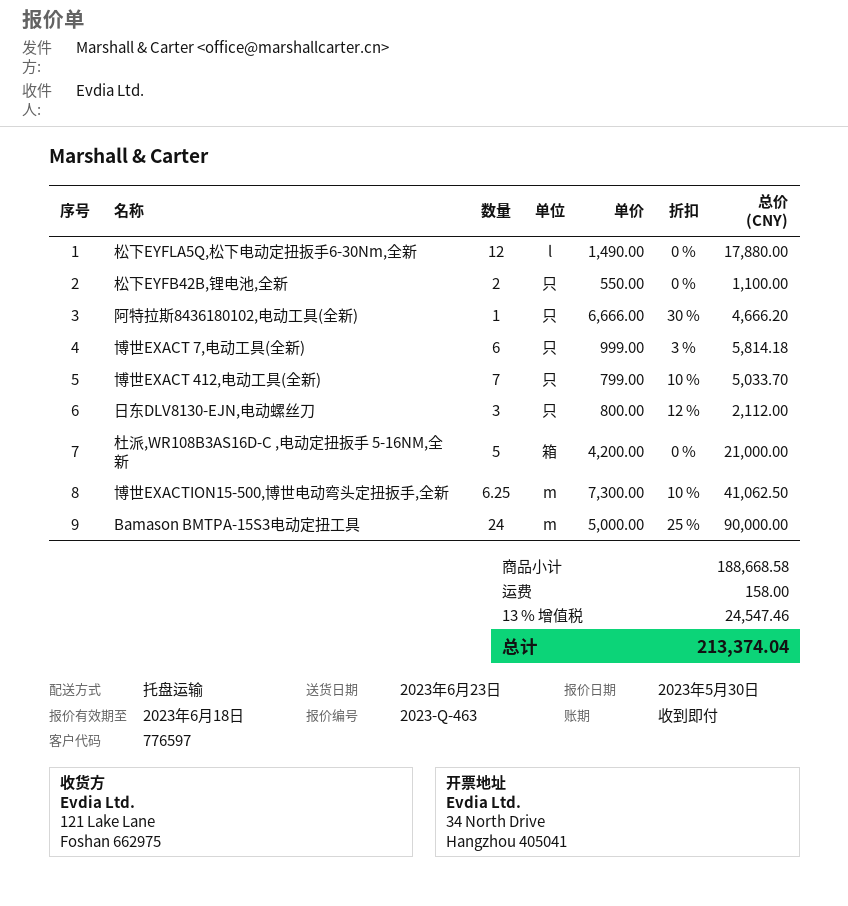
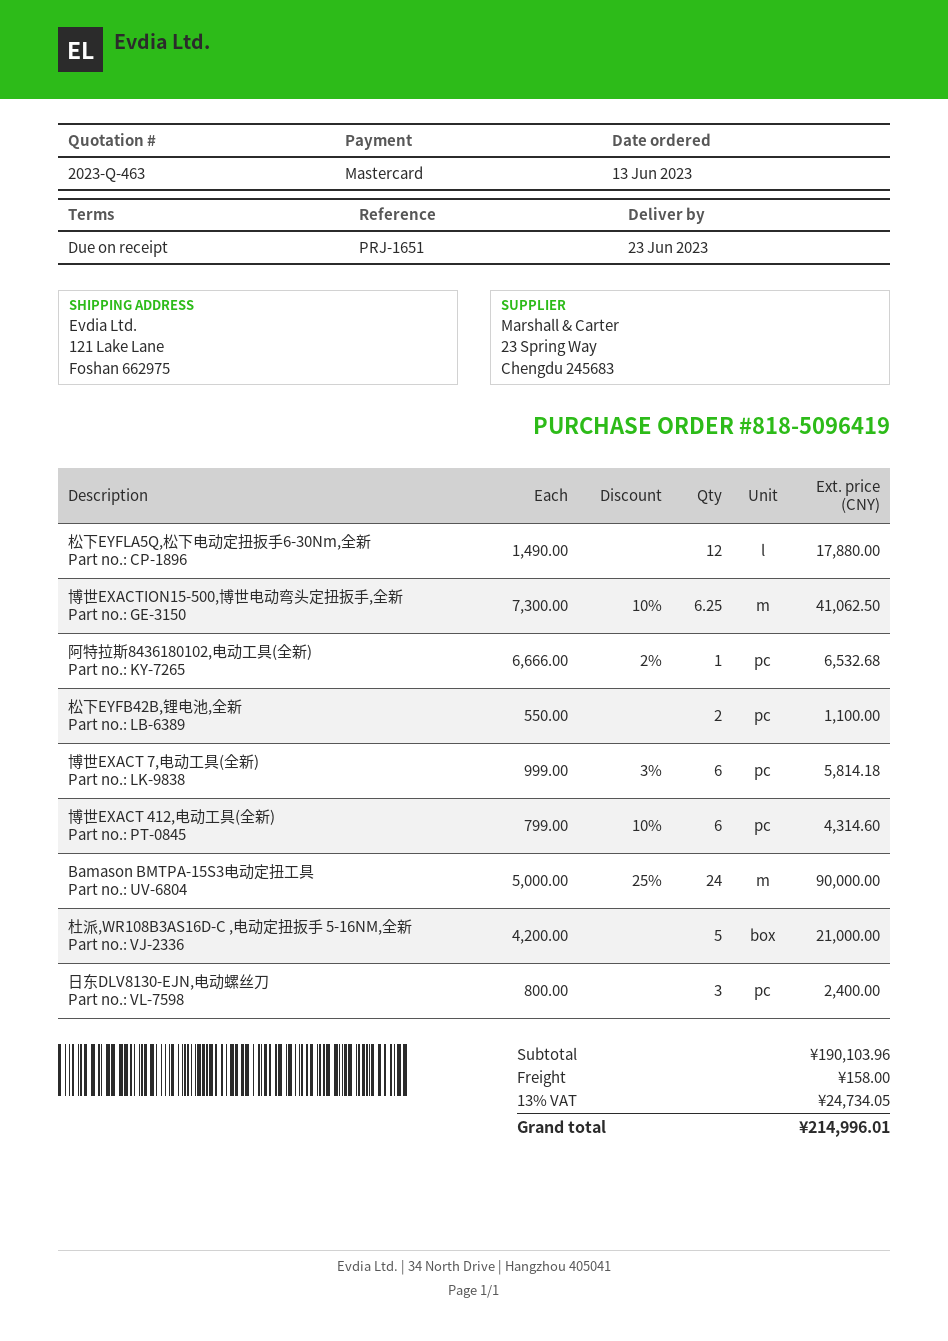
阿特拉斯8436180102,电动工具(全新): 1 x 6666.00 - 30% = 4666.20 -> 1 x 6666.00 - 2% = 6532.68
博世EXACT 412,电动工具(全新): 7 x 799.00 - 10% = 5033.70 -> 6 x 799.00 - 10% = 4314.60
日东DLV8130-EJN,电动螺丝刀: 3 x 800.00 - 12% = 2112.00 -> 3 x 800.00 = 2400.00
subtotal: 188668.58 -> 190103.96
tax: 13% = 24547.46 -> 13% = 24734.05
total: 213374.04 -> 214996.01

